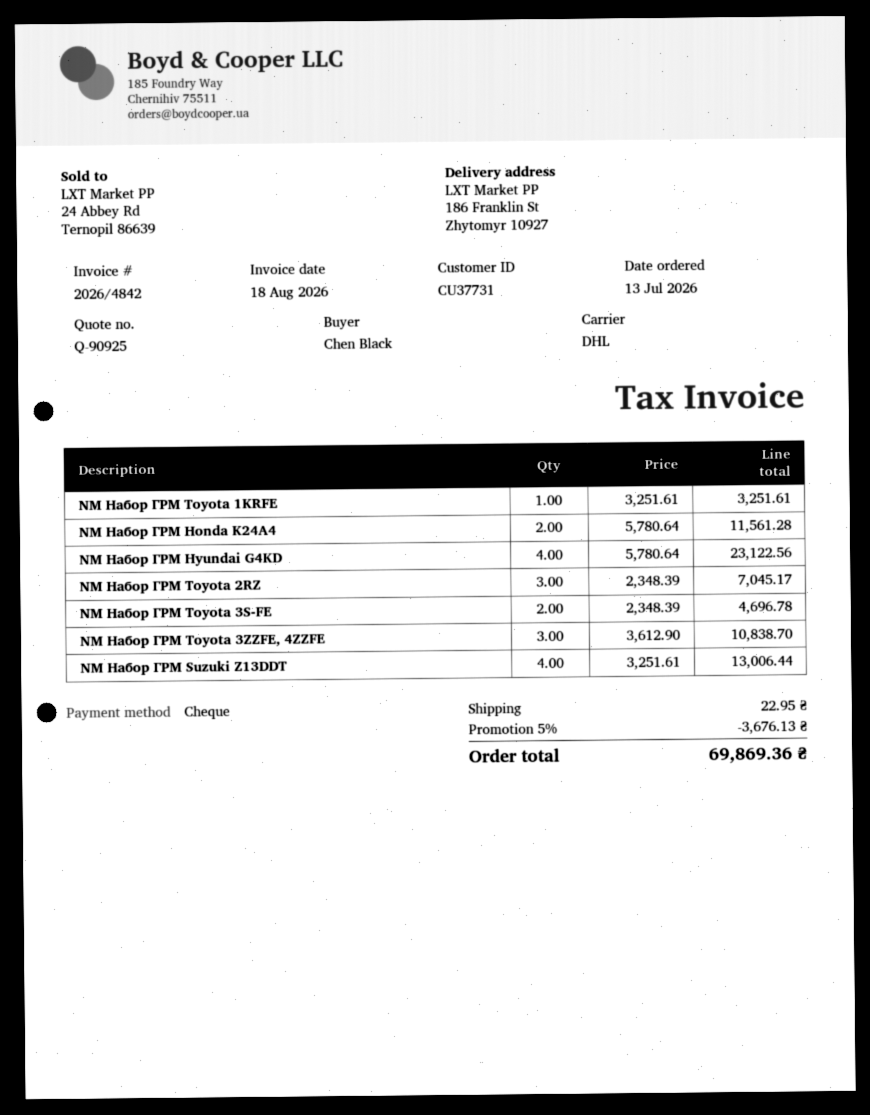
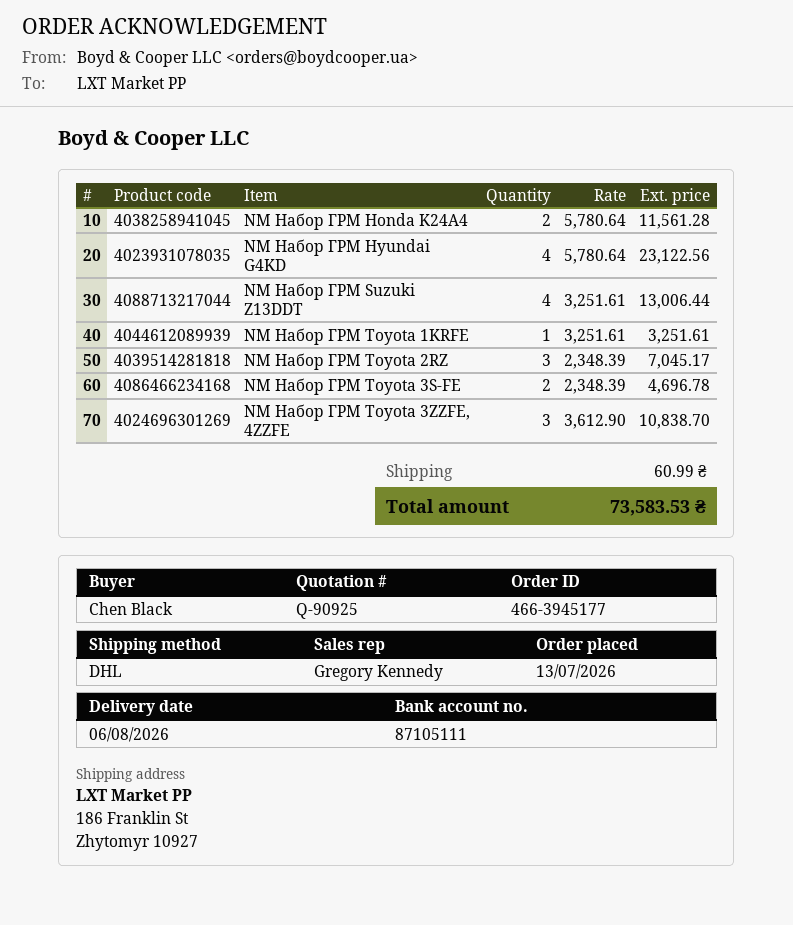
discount: 5% = 3676.13 -> none
shipping: 22.95 -> 60.99
total: 69869.36 -> 73583.53

